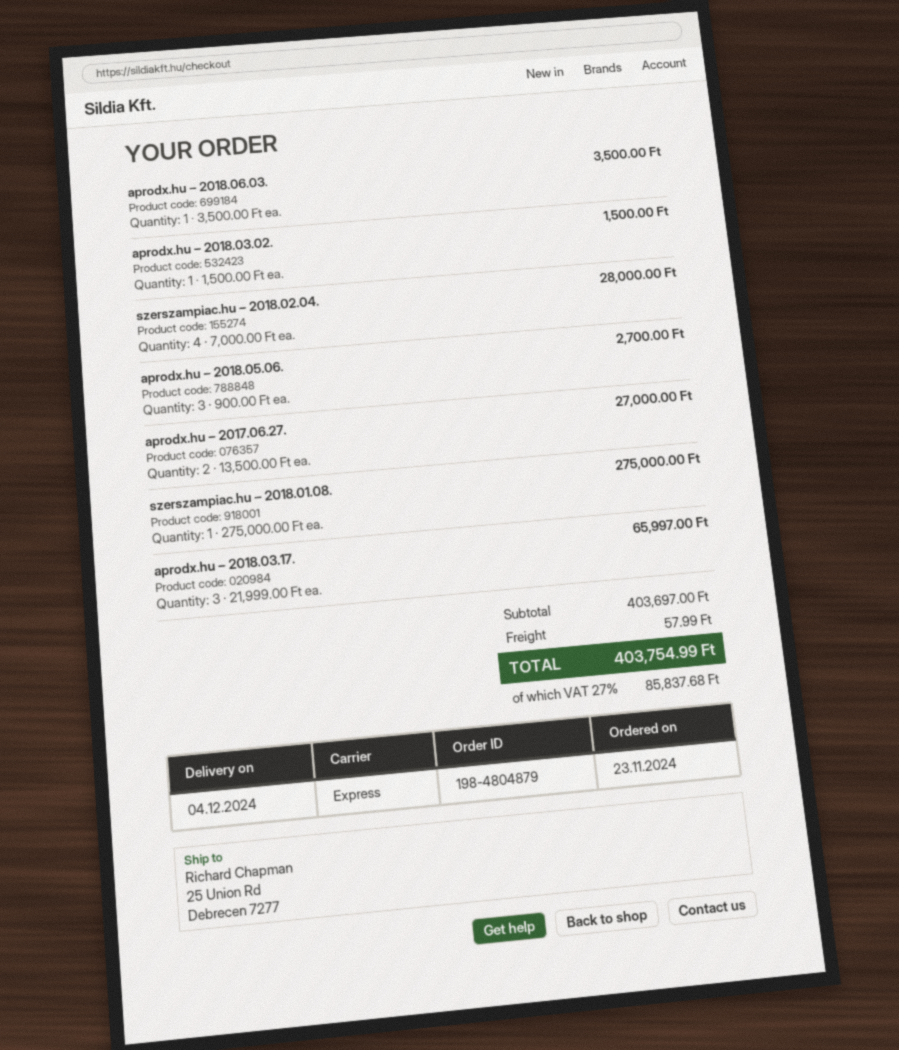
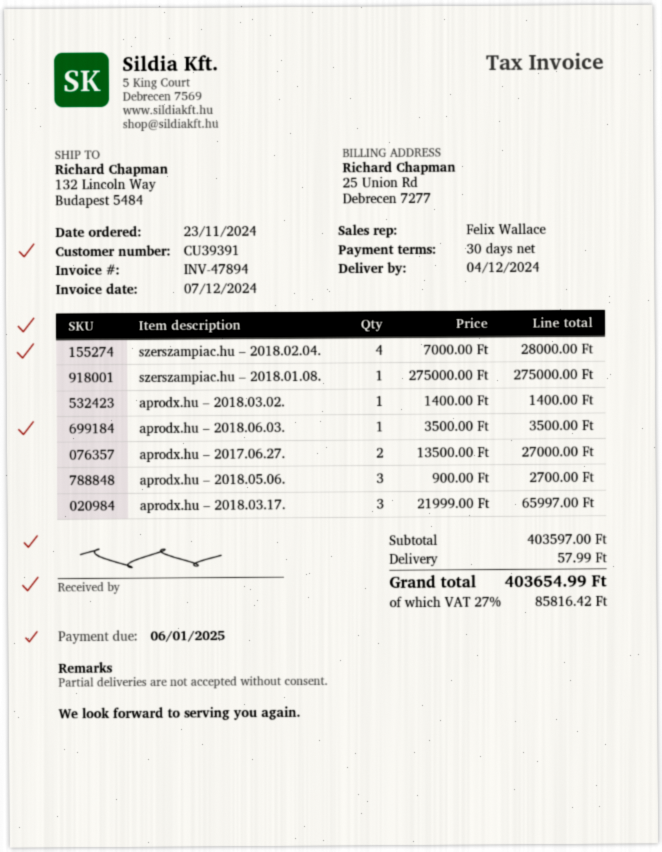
ship to: 25 Union Rd, Debrecen 7277 -> 132 Lincoln Way, Budapest 5484
aprodx.hu – 2018.03.02.: 1 x 1500.00 = 1500.00 -> 1 x 1400.00 = 1400.00
subtotal: 403697.00 -> 403597.00
tax: 27% = 85837.68 -> 27% = 85816.42
total: 403754.99 -> 403654.99

